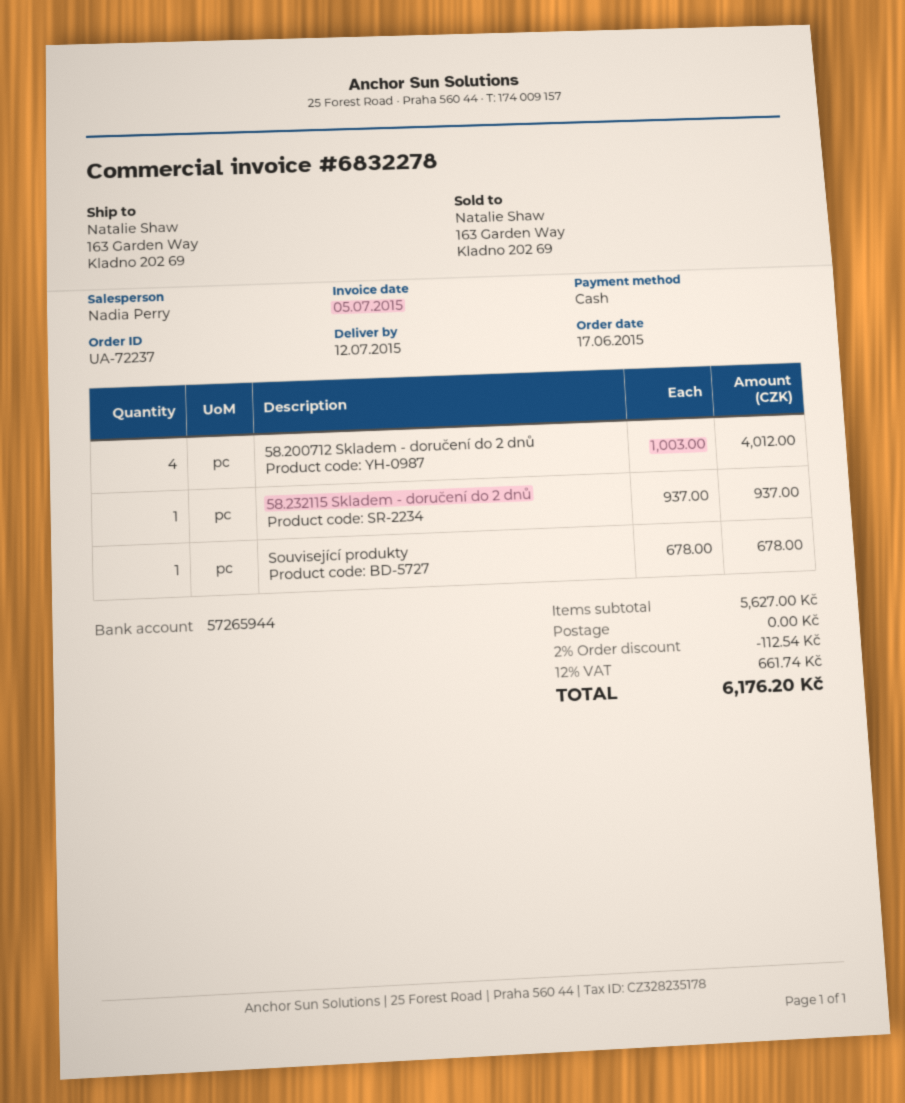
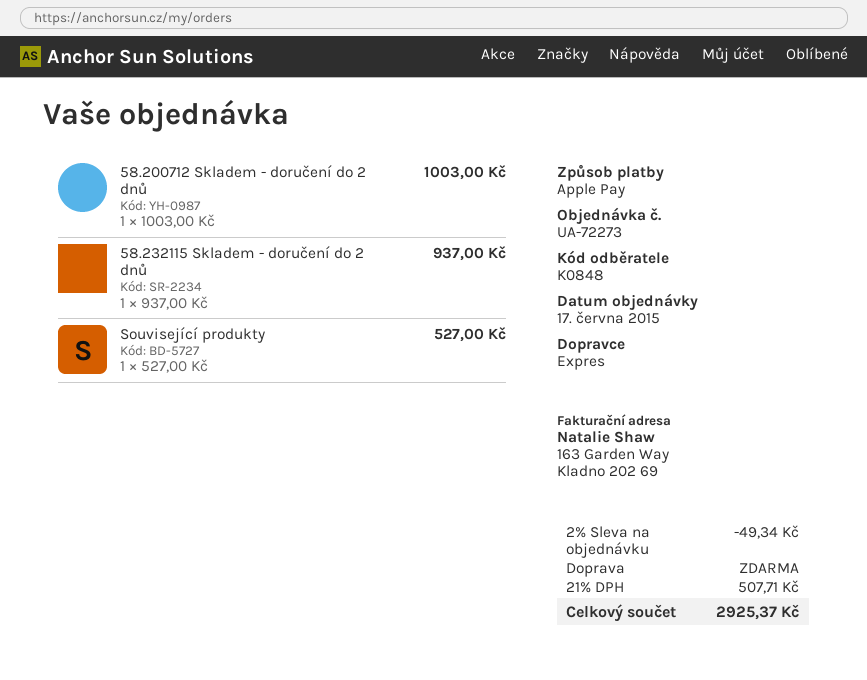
order number: UA-72237 -> UA-72273
payment method: cash -> Apple Pay
58.200712 Skladem - doručení do 2 dnů: 4 x 1003.00 = 4012.00 -> 1 x 1003.00 = 1003.00
Související produkty: 1 x 678.00 = 678.00 -> 1 x 527.00 = 527.00
discount: 2% = 112.54 -> 2% = 49.34
tax: 12% = 661.74 -> 21% = 507.71
total: 6176.20 -> 2925.37

